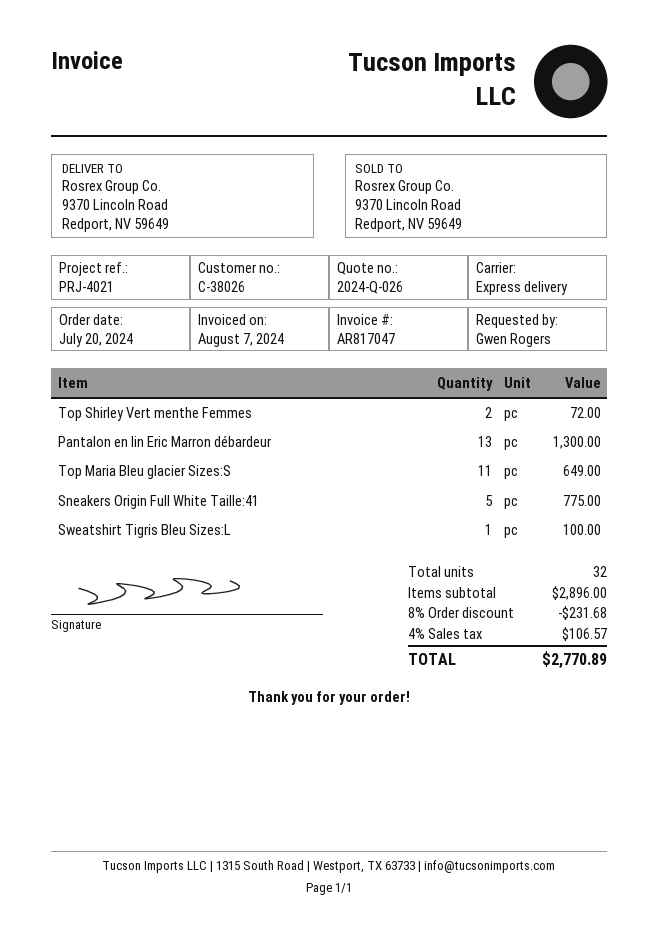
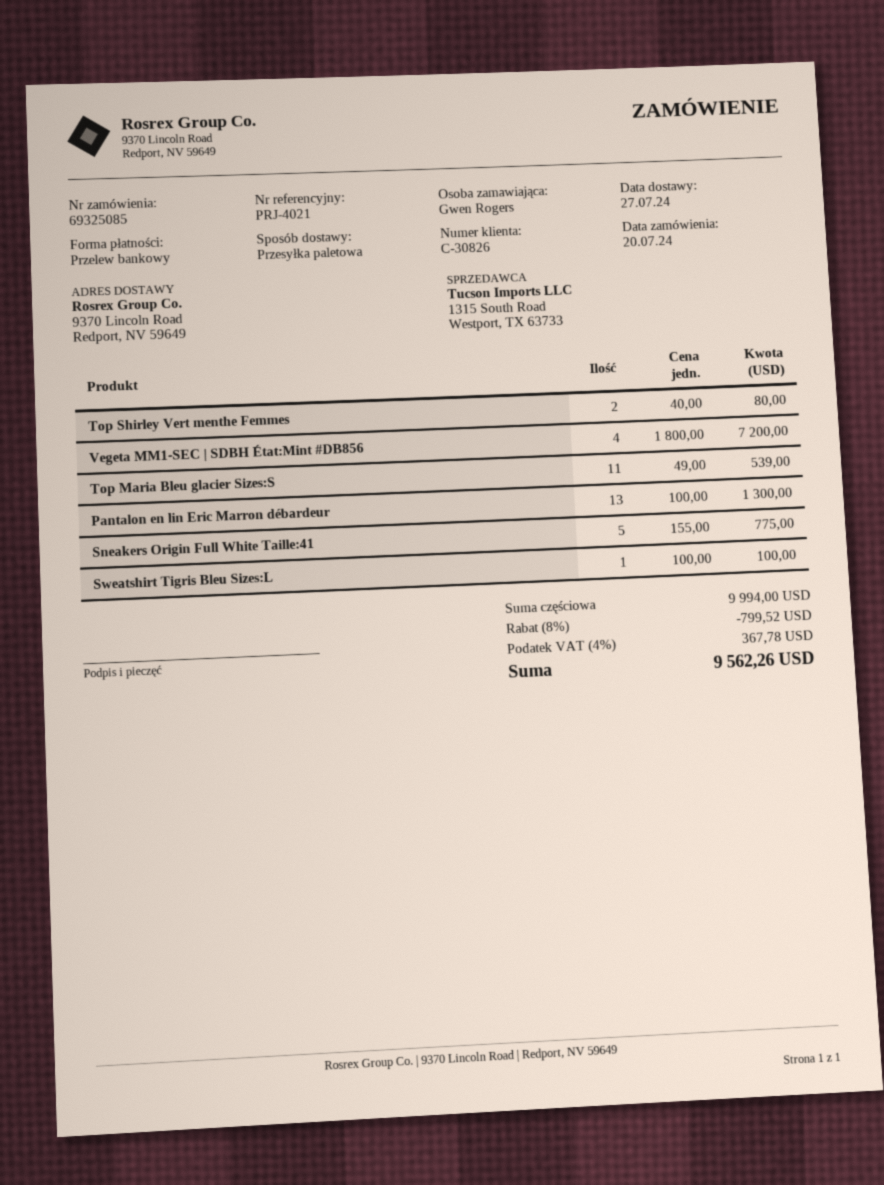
customer number: C-38026 -> C-30826
shipping method: express -> pallet freight
Top Shirley Vert menthe Femmes: 2 for 72.00 -> 2 for 80.00
Top Maria Bleu glacier Sizes:S: 11 for 649.00 -> 11 for 539.00
Vegeta MM1-SEC | SDBH État:Mint #DB856: none -> 4 for 7200.00
subtotal: 2896.00 -> 9994.00
discount: 8% = 231.68 -> 8% = 799.52
tax: 4% = 106.57 -> 4% = 367.78
total: 2770.89 -> 9562.26

